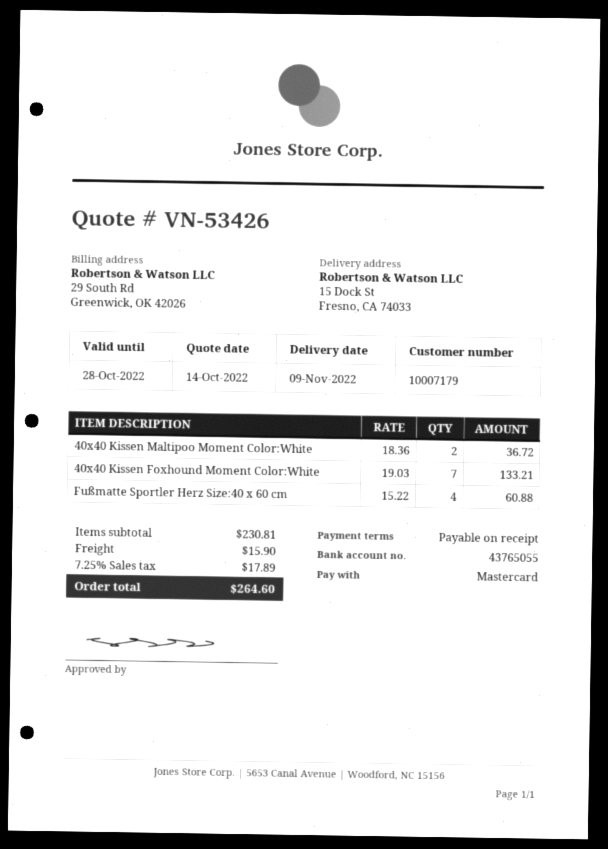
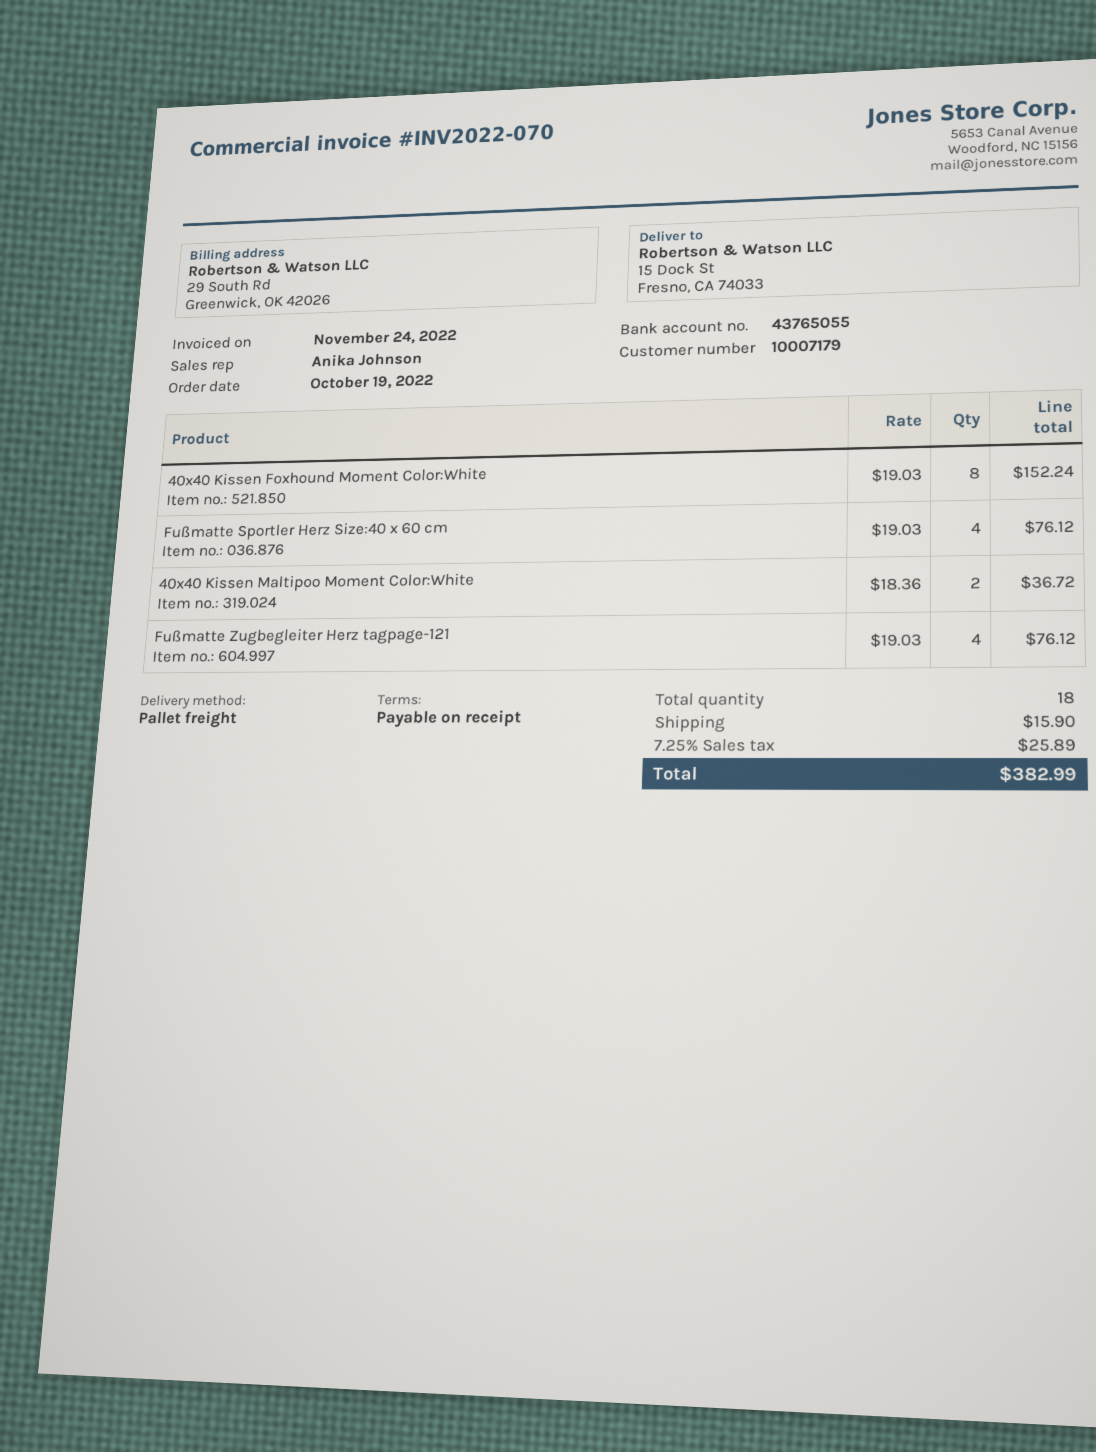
40x40 Kissen Foxhound Moment Color:White: 7 x 19.03 = 133.21 -> 8 x 19.03 = 152.24
Fußmatte Sportler Herz Size:40 x 60 cm: 4 x 15.22 = 60.88 -> 4 x 19.03 = 76.12
Fußmatte Zugbegleiter Herz tagpage-121: none -> 4 x 19.03 = 76.12
tax: 7.25% = 17.89 -> 7.25% = 25.89
total: 264.60 -> 382.99

